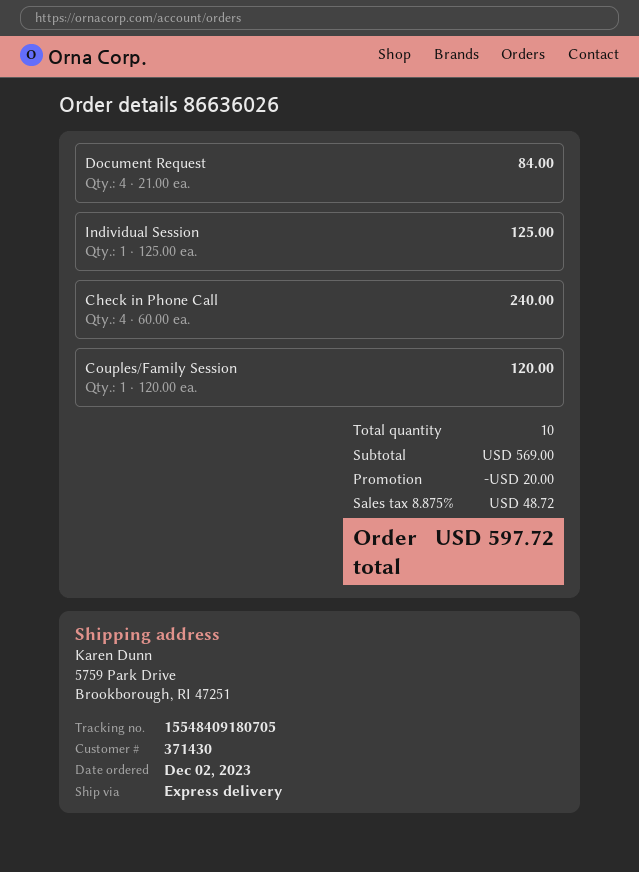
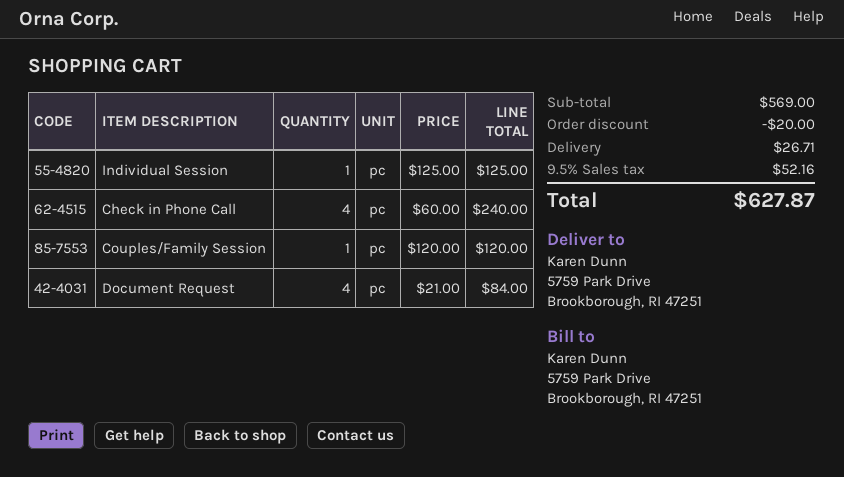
shipping: none -> 26.71
tax: 8.875% = 48.72 -> 9.5% = 52.16
total: 597.72 -> 627.87

